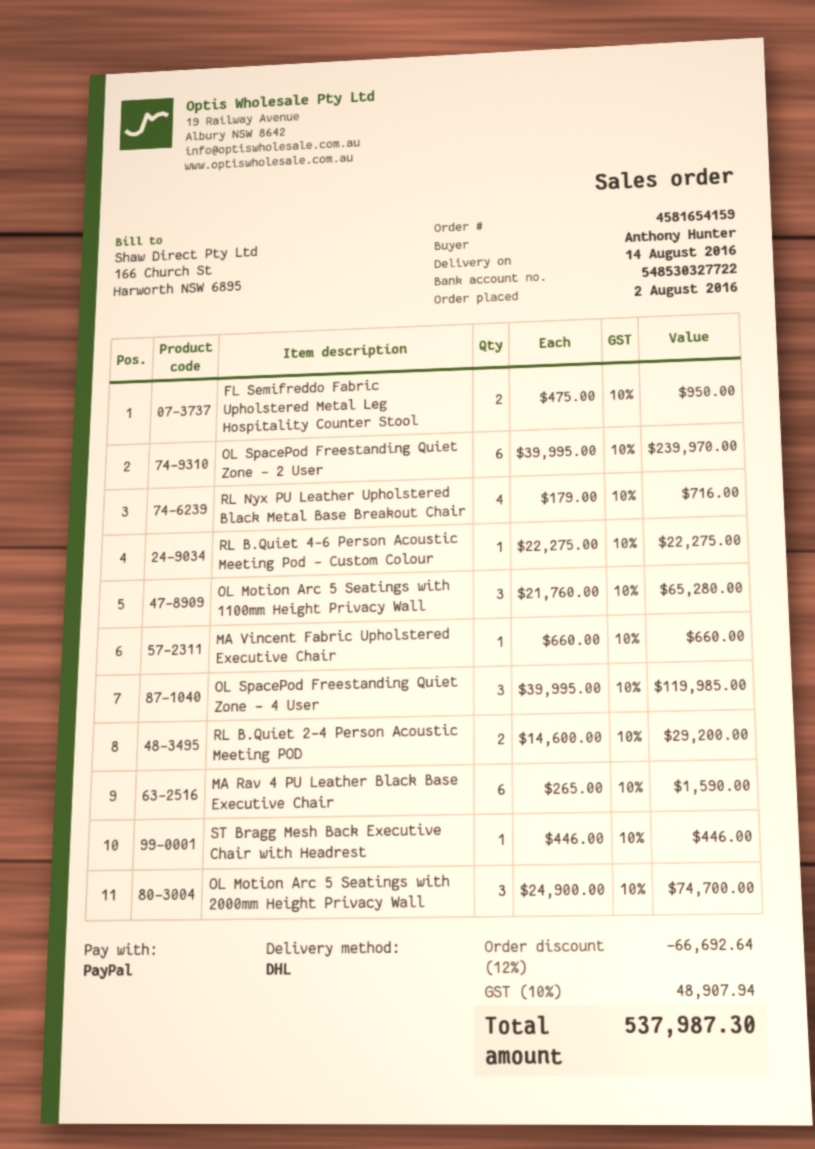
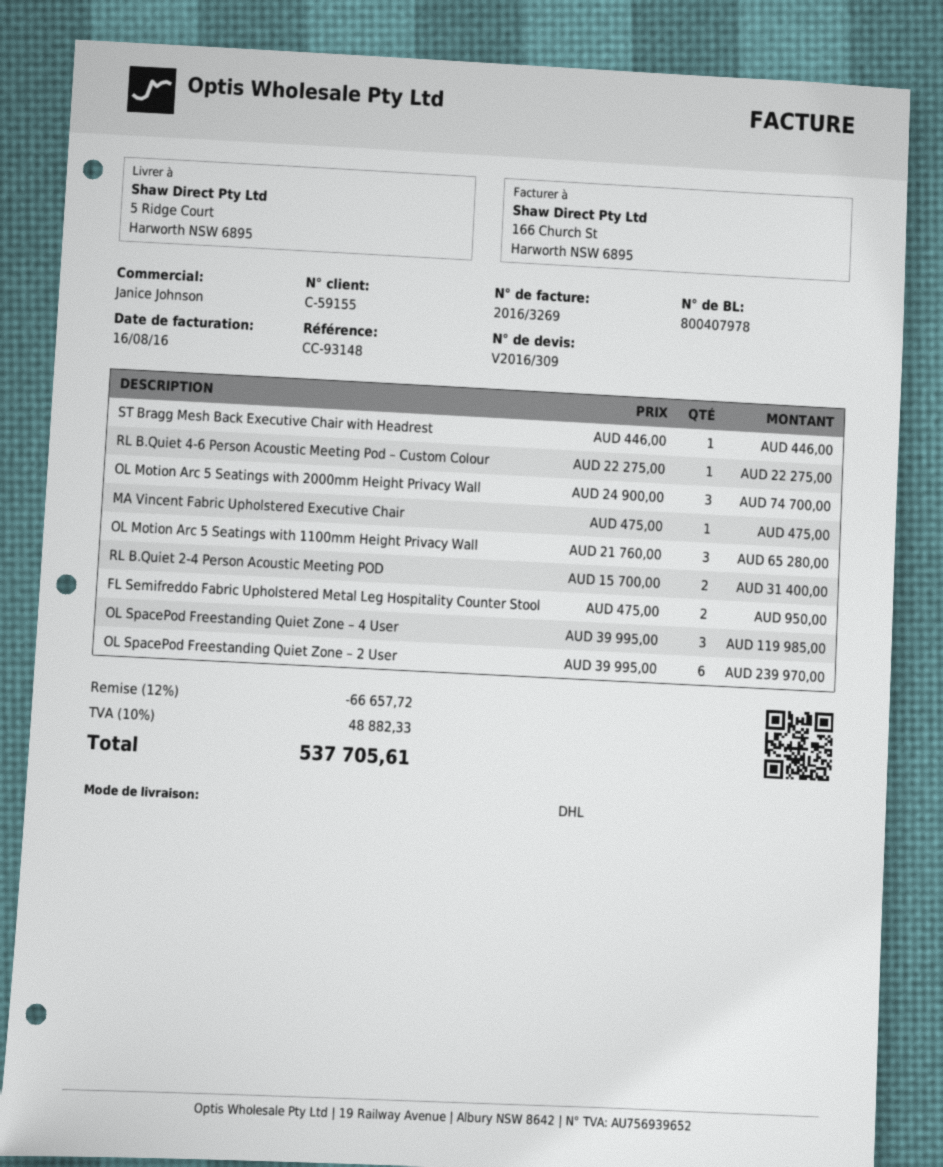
RL Nyx PU Leather Upholstered Black Metal Base Breakout Chair: 4 x 179.00 = 716.00 -> none
MA Vincent Fabric Upholstered Executive Chair: 1 x 660.00 = 660.00 -> 1 x 475.00 = 475.00
RL B.Quiet 2-4 Person Acoustic Meeting POD: 2 x 14600.00 = 29200.00 -> 2 x 15700.00 = 31400.00
MA Rav 4 PU Leather Black Base Executive Chair: 6 x 265.00 = 1590.00 -> none
discount: 12% = 66692.64 -> 12% = 66657.72
tax: 10% = 48907.94 -> 10% = 48882.33
total: 537987.30 -> 537705.61

